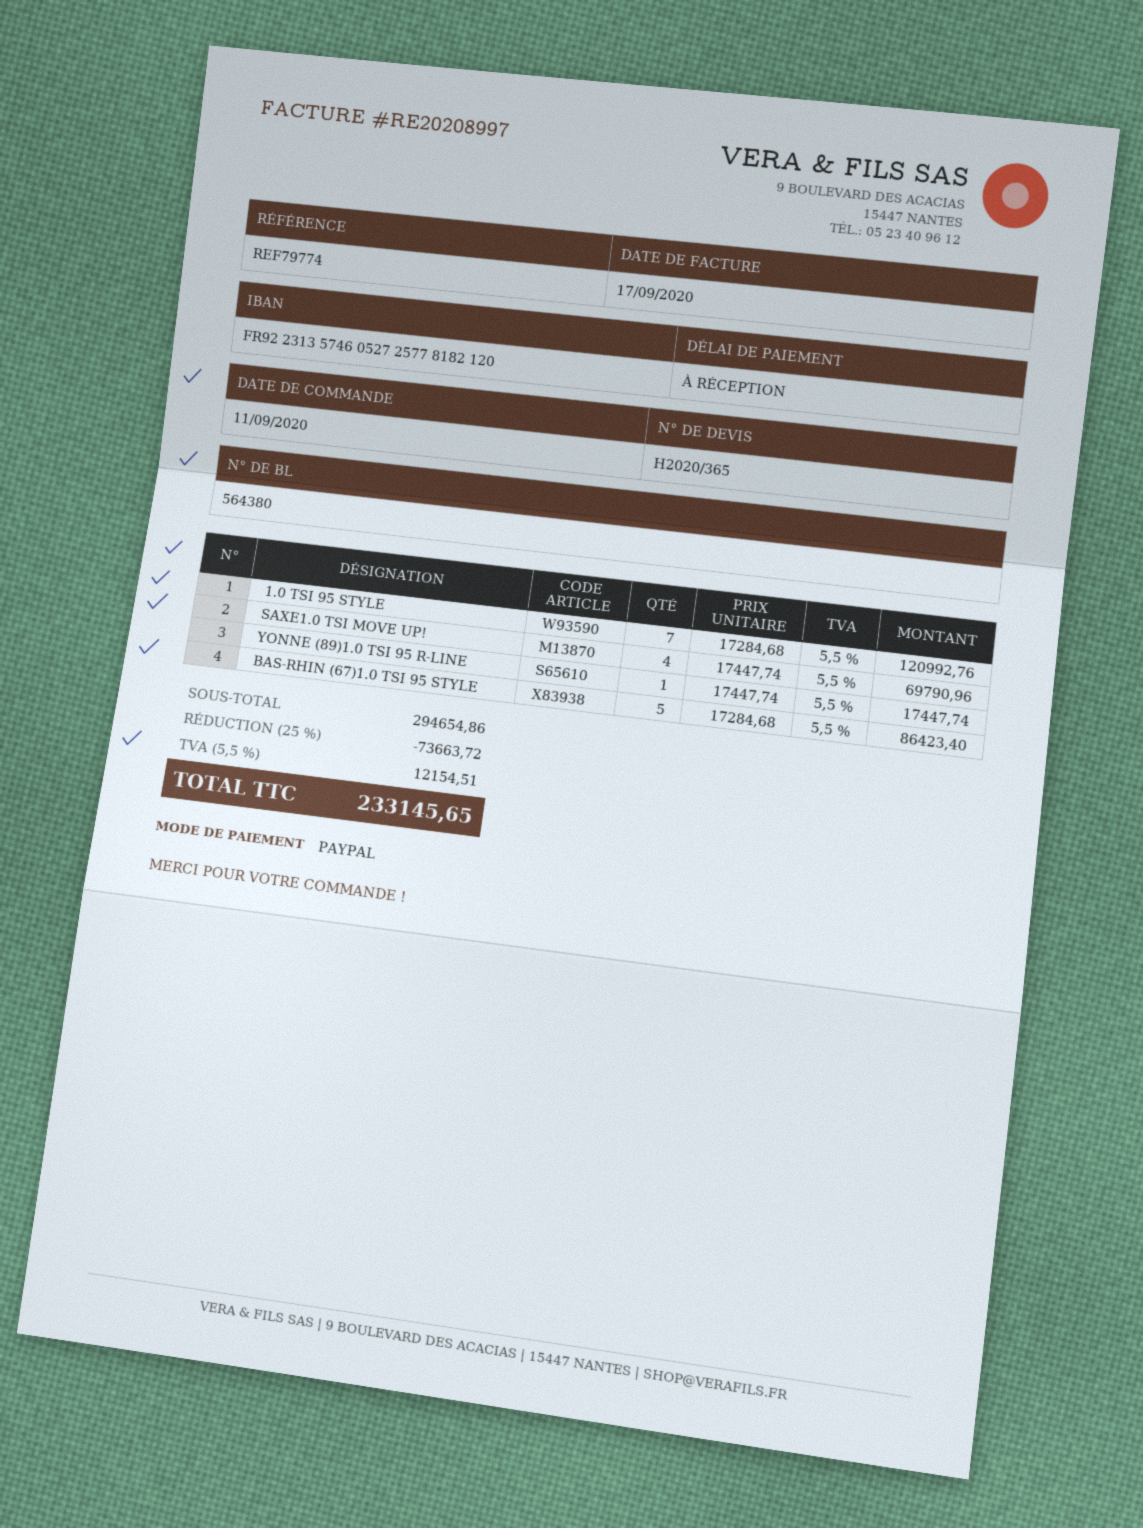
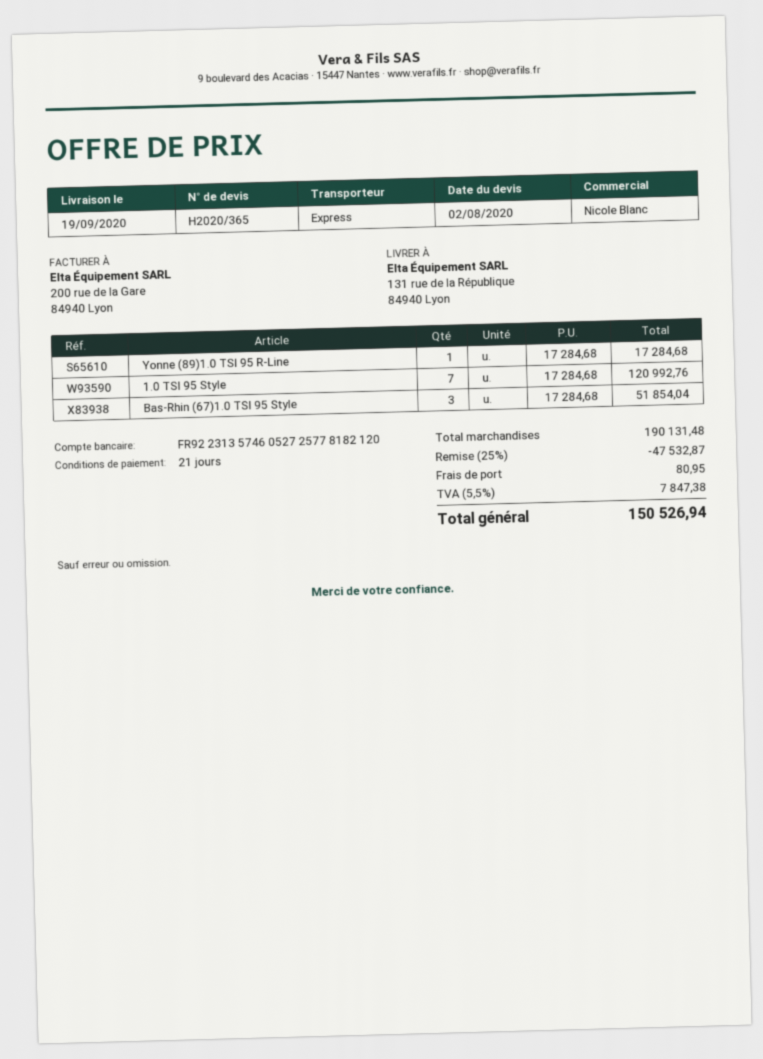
payment terms: on receipt -> 21 days
SAXE1.0 TSI MOVE UP!: 4 x 17447.74 = 69790.96 -> none
YONNE (89)1.0 TSI 95 R-LINE: 1 x 17447.74 = 17447.74 -> 1 x 17284.68 = 17284.68
BAS-RHIN (67)1.0 TSI 95 STYLE: 5 x 17284.68 = 86423.40 -> 3 x 17284.68 = 51854.04
subtotal: 294654.86 -> 190131.48
discount: 25% = 73663.72 -> 25% = 47532.87
shipping: none -> 80.95
tax: 5.5% = 12154.51 -> 5.5% = 7847.38
total: 233145.65 -> 150526.94

